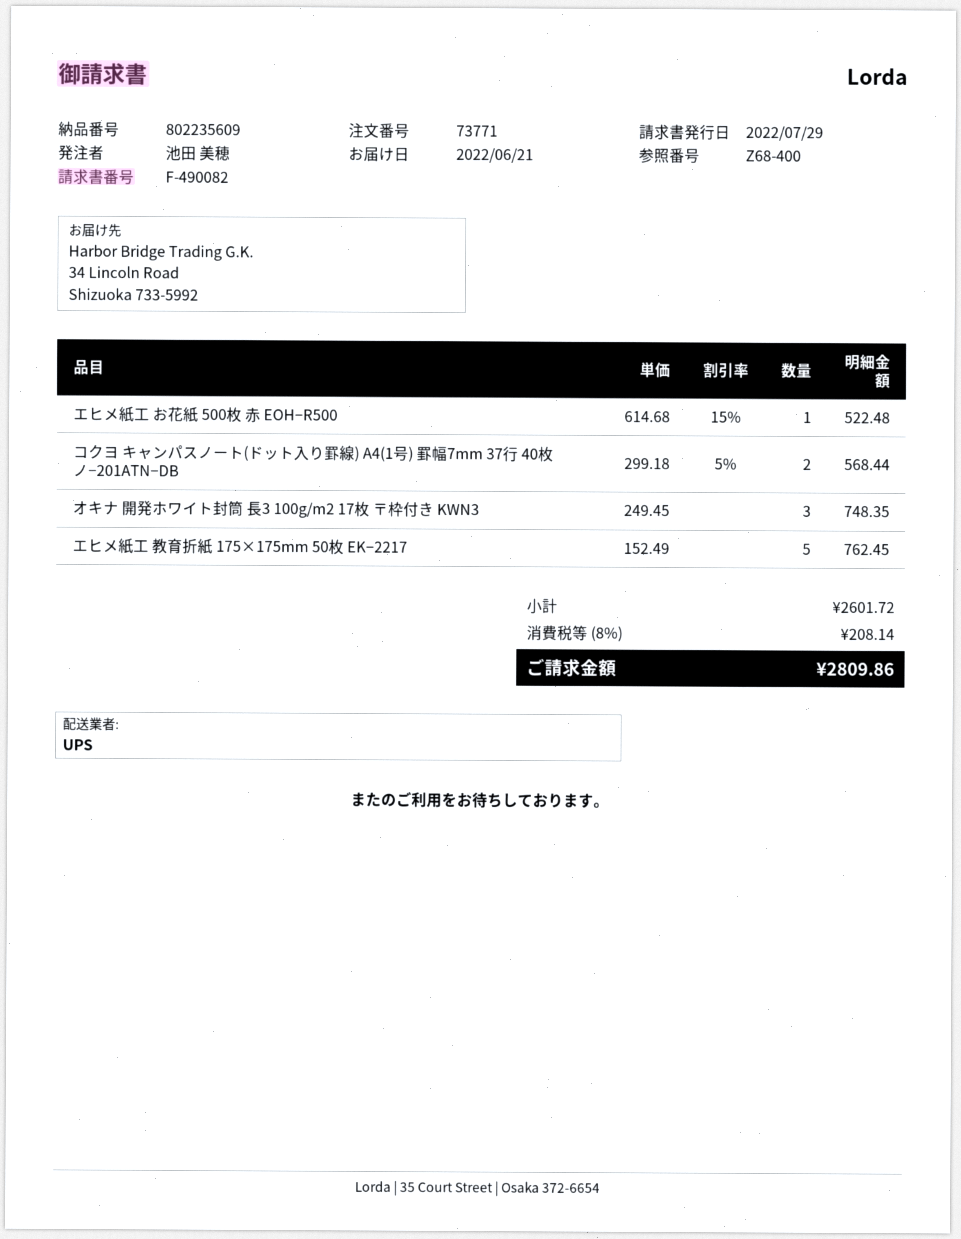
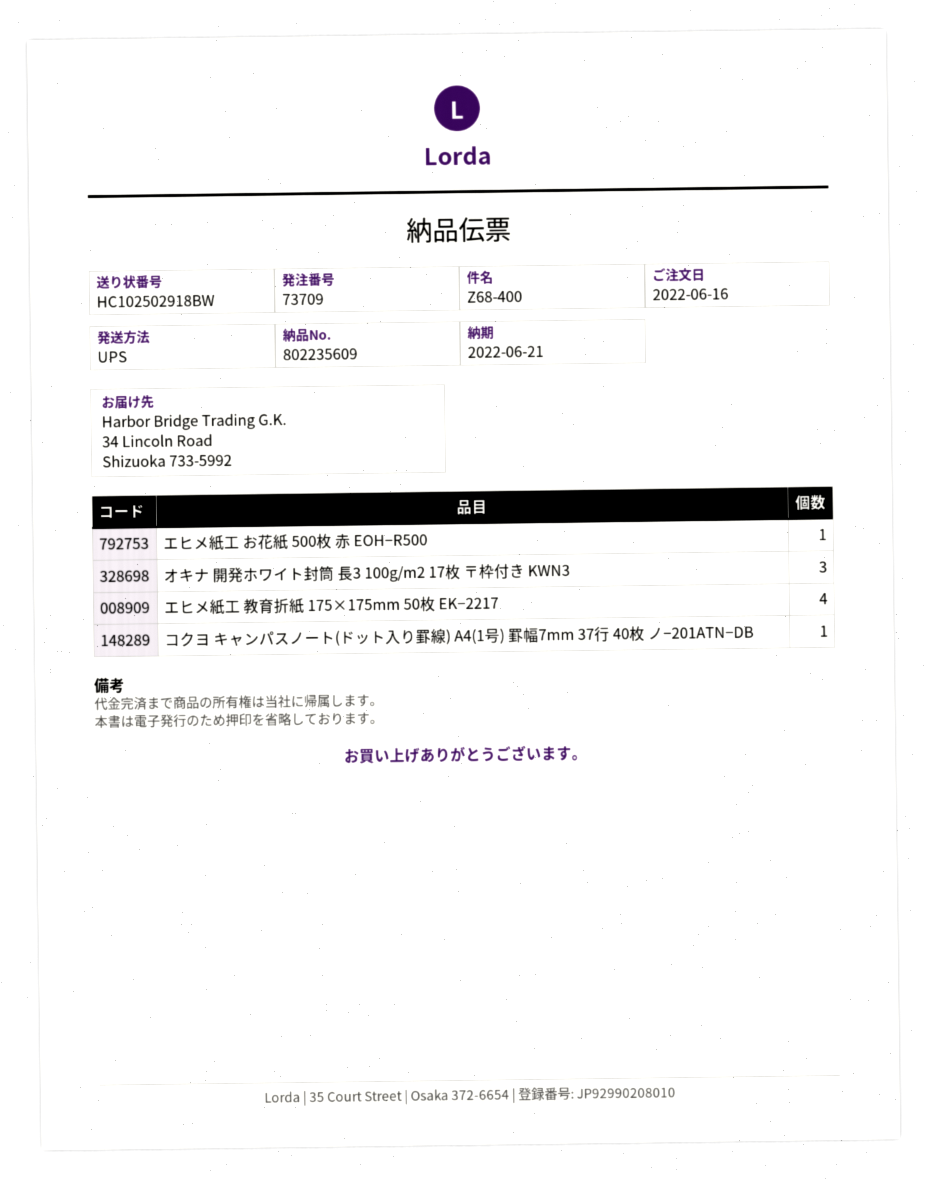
order number: 73771 -> 73709
コクヨ キャンパスノート(ドット入り罫線) A4(1号) 罫幅7mm 37行 40枚 ノ−201ATN−DB: 2 -> 1
エヒメ紙工 教育折紙 175×175mm 50枚 EK−2217: 5 -> 4

